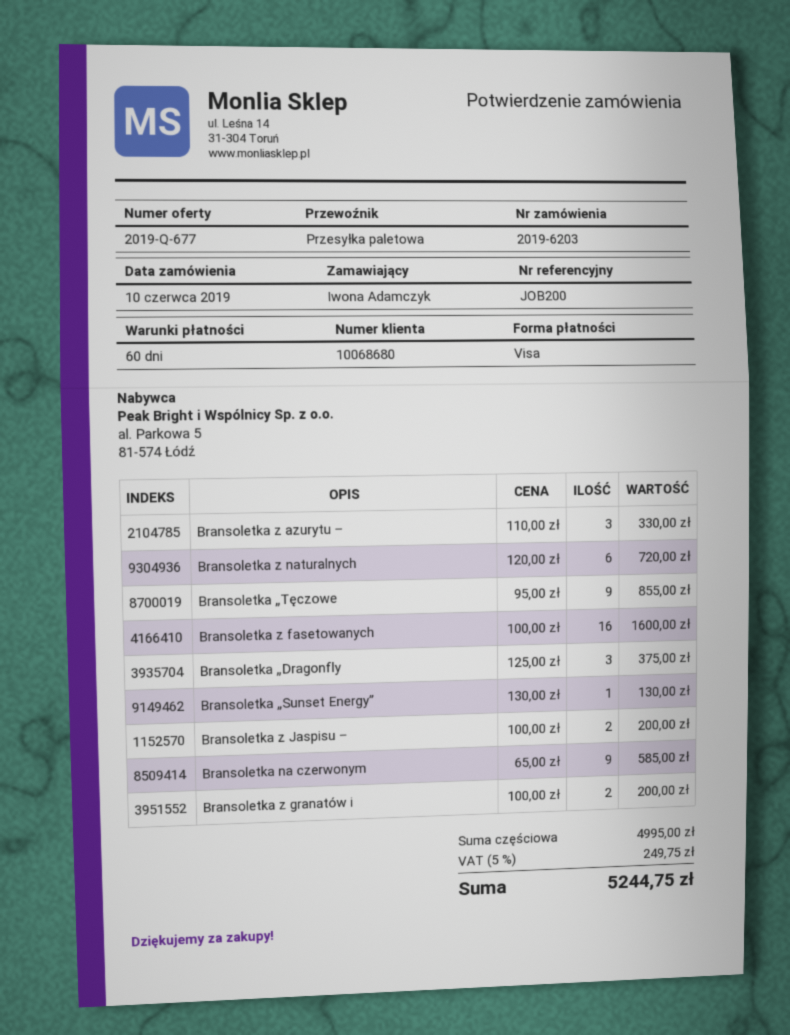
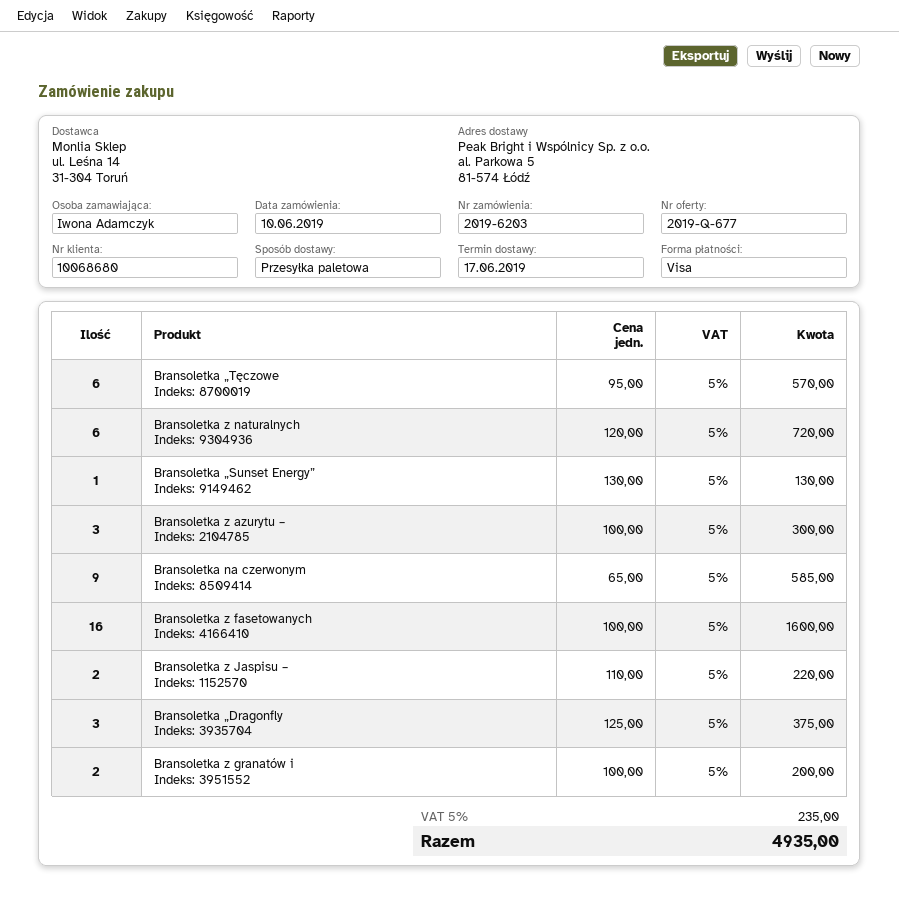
Bransoletka z azurytu –: 3 x 110.00 = 330.00 -> 3 x 100.00 = 300.00
Bransoletka „Tęczowe: 9 x 95.00 = 855.00 -> 6 x 95.00 = 570.00
Bransoletka z Jaspisu –: 2 x 100.00 = 200.00 -> 2 x 110.00 = 220.00
tax: 5% = 249.75 -> 5% = 235.00
total: 5244.75 -> 4935.00

